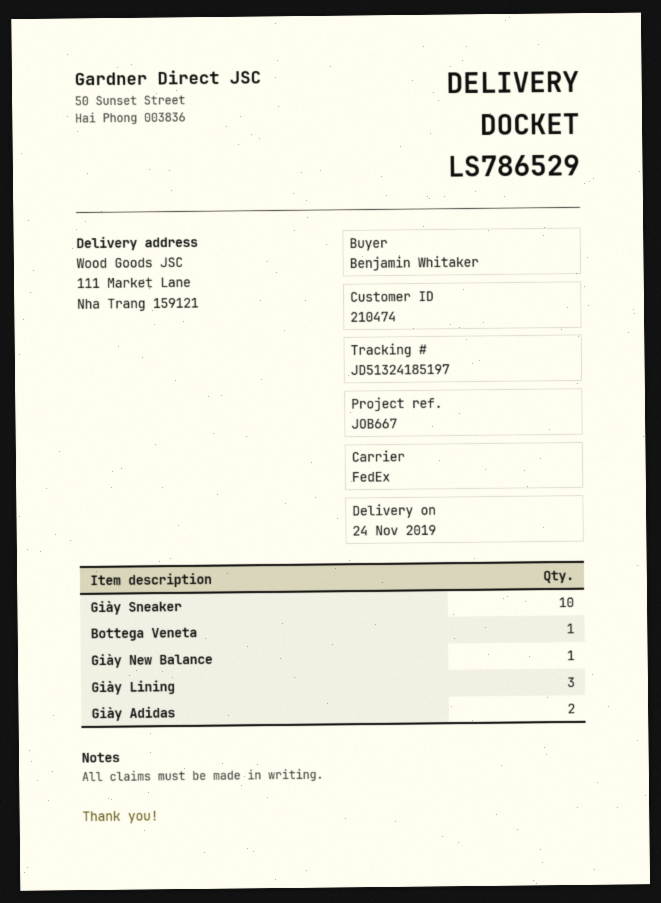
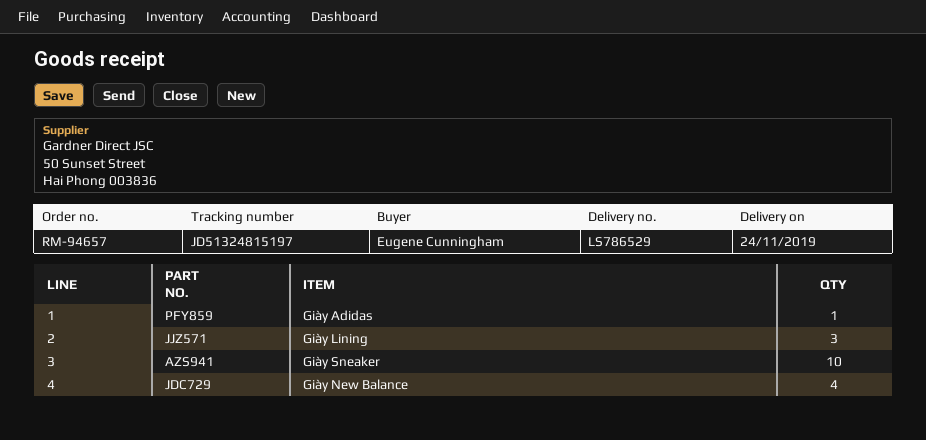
ordered by: Benjamin Whitaker -> Eugene Cunningham
tracking number: JD51324185197 -> JD51324815197
Bottega Veneta: 1 -> none
Giày New Balance: 1 -> 4
Giày Adidas: 2 -> 1

